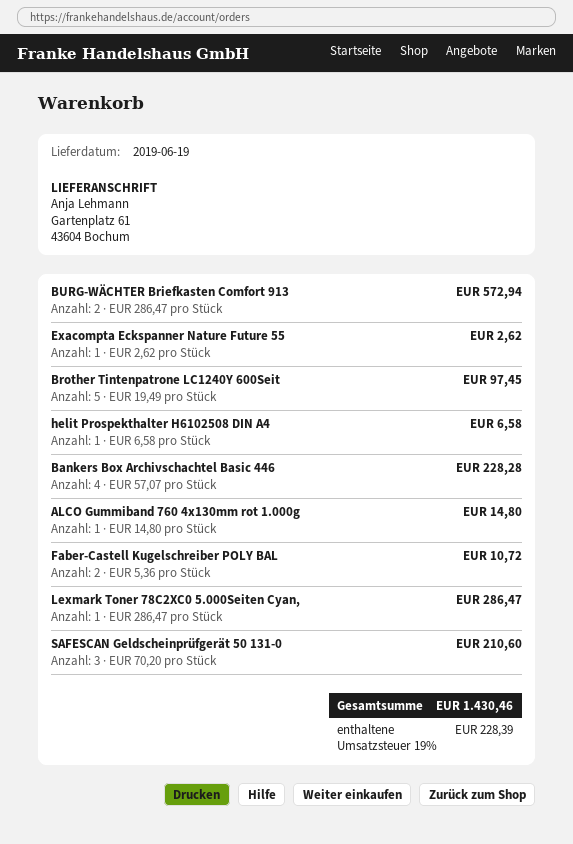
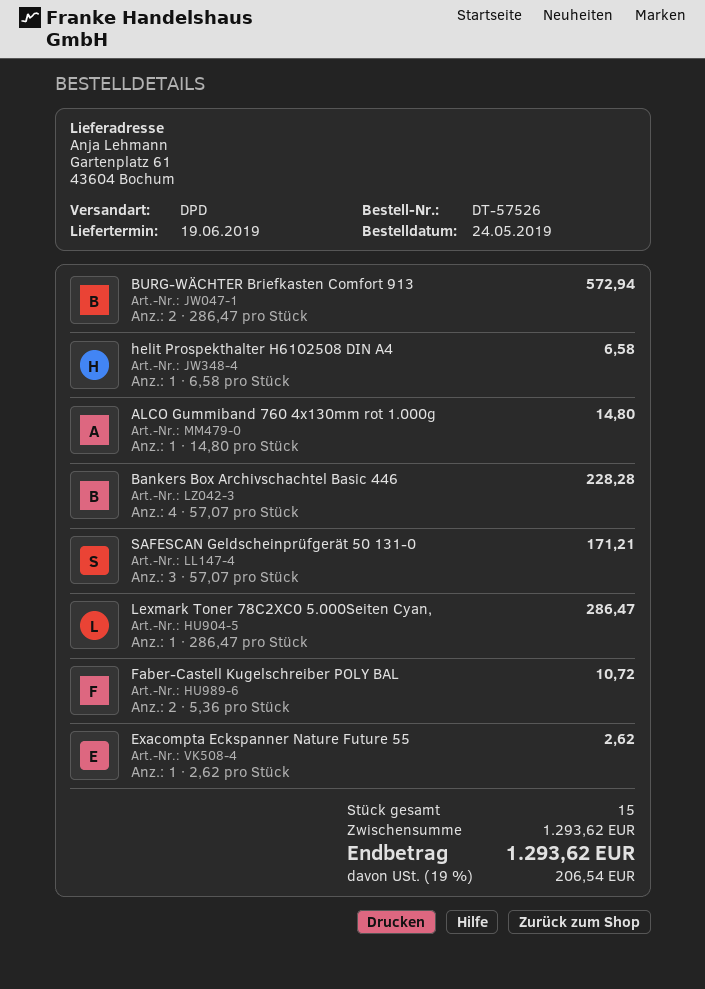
Brother Tintenpatrone LC1240Y 600Seit: 5 x 19.49 = 97.45 -> none
SAFESCAN Geldscheinprüfgerät 50 131-0: 3 x 70.20 = 210.60 -> 3 x 57.07 = 171.21
tax: 19% = 228.39 -> 19% = 206.54
total: 1430.46 -> 1293.62

